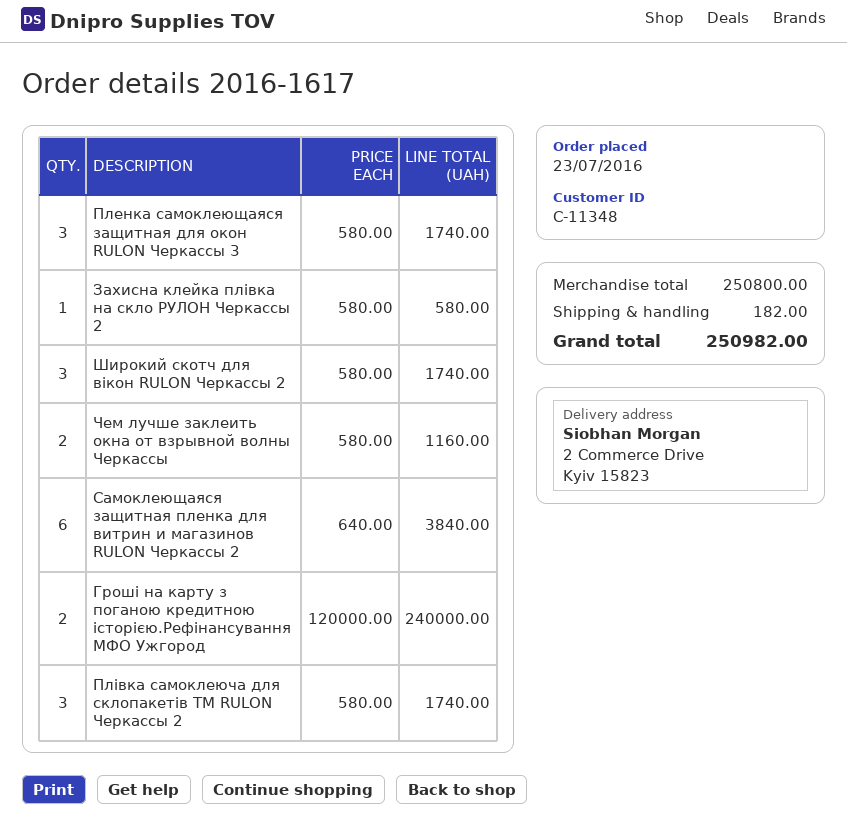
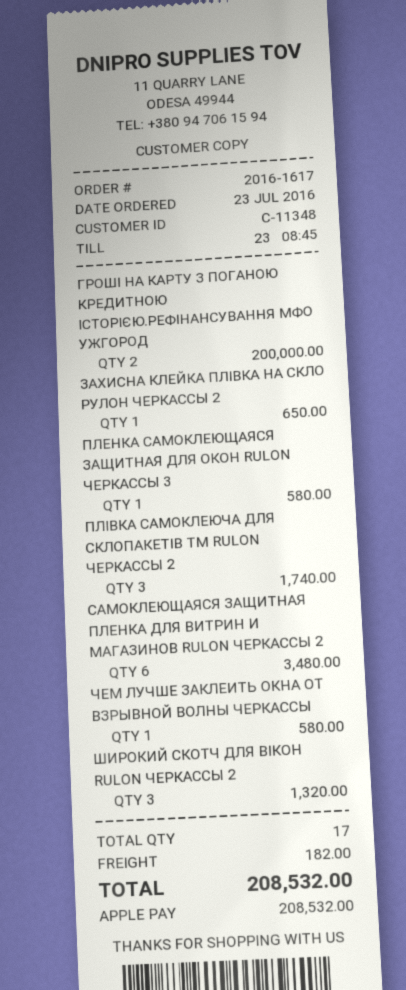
Пленка самоклеющаяся защитная для окон RULON Черкассы 3: 3 for 1740.00 -> 1 for 580.00
Захисна клейка плівка на скло РУЛОН Черкассы 2: 1 for 580.00 -> 1 for 650.00
Широкий скотч для вікон RULON Черкассы 2: 3 for 1740.00 -> 3 for 1320.00
Чем лучше заклеить окна от взрывной волны Черкассы: 2 for 1160.00 -> 1 for 580.00
Самоклеющаяся защитная пленка для витрин и магазинов RULON Черкассы 2: 6 for 3840.00 -> 6 for 3480.00
Гроші на карту з поганою кредитною історією.Рефінансування МФО Ужгород: 2 for 240000.00 -> 2 for 200000.00
total: 250982.00 -> 208532.00

